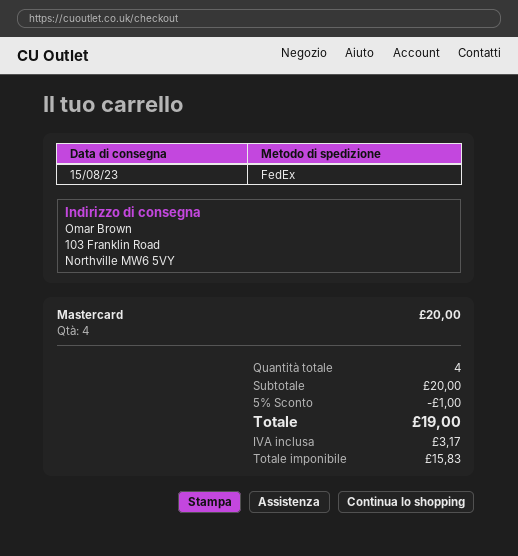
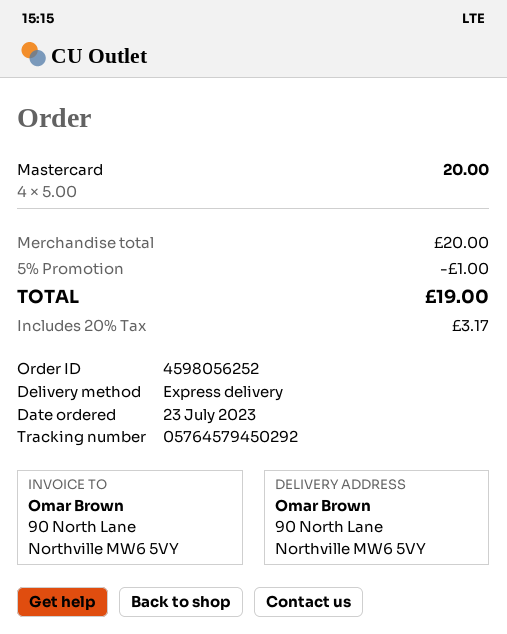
shipping method: FedEx -> express
ship to: 103 Franklin Road, Northville MW6 5VY -> 90 North Lane, Northville MW6 5VY

